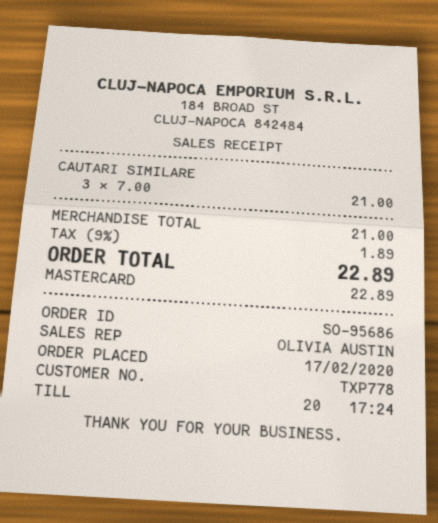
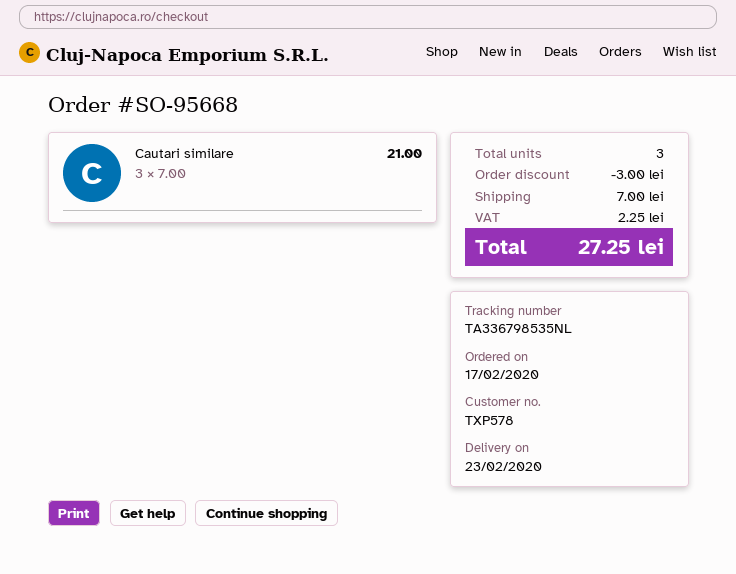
order number: SO-95686 -> SO-95668
customer number: TXP778 -> TXP578
discount: none -> 3.00
shipping: none -> 7.00
tax: 1.89 -> 2.25
total: 22.89 -> 27.25

